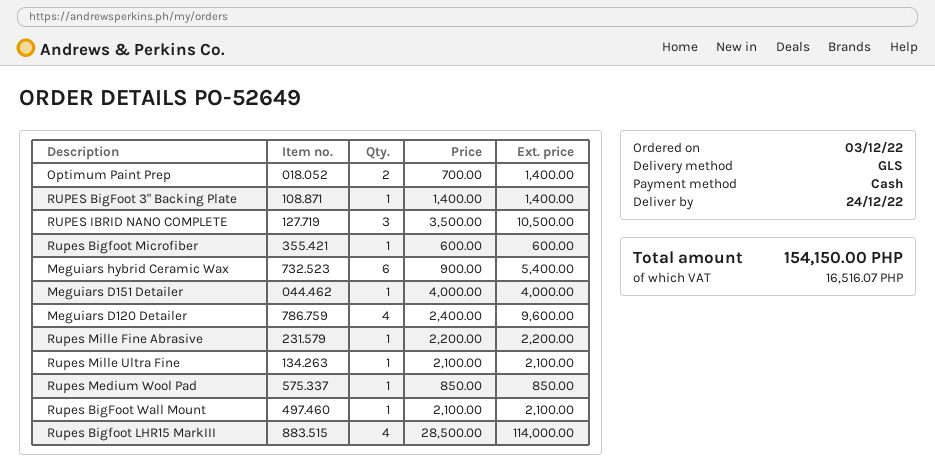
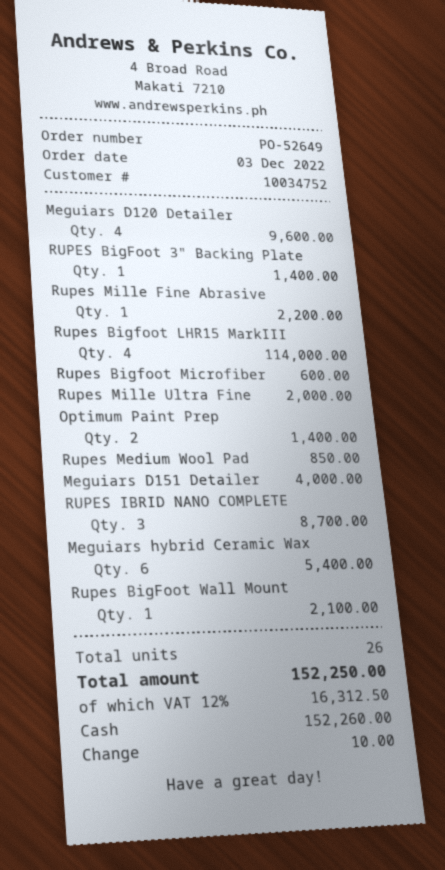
RUPES IBRID NANO COMPLETE: 3 for 10500.00 -> 3 for 8700.00
Rupes Mille Ultra Fine: 1 for 2100.00 -> 1 for 2000.00
tax: 16516.07 -> 16312.50
total: 154150.00 -> 152250.00

